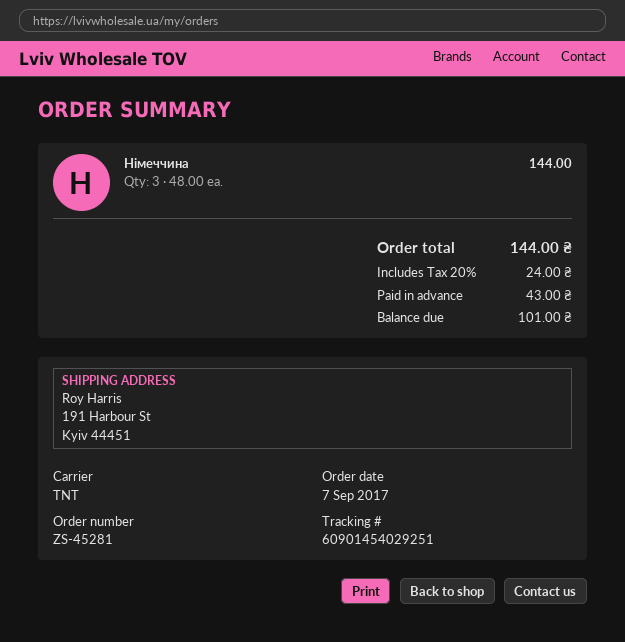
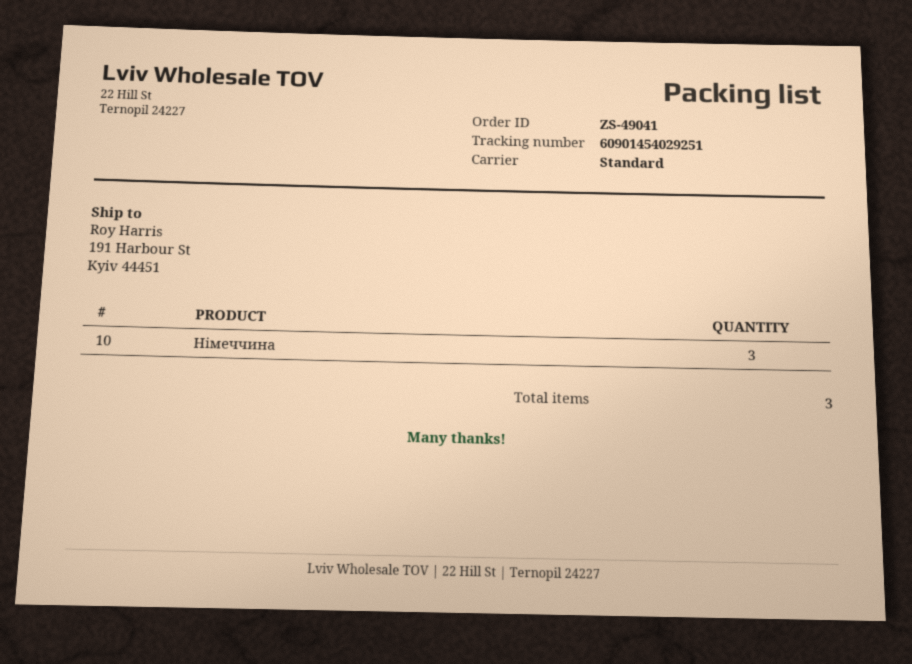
order number: ZS-45281 -> ZS-49041
shipping method: TNT -> standard

